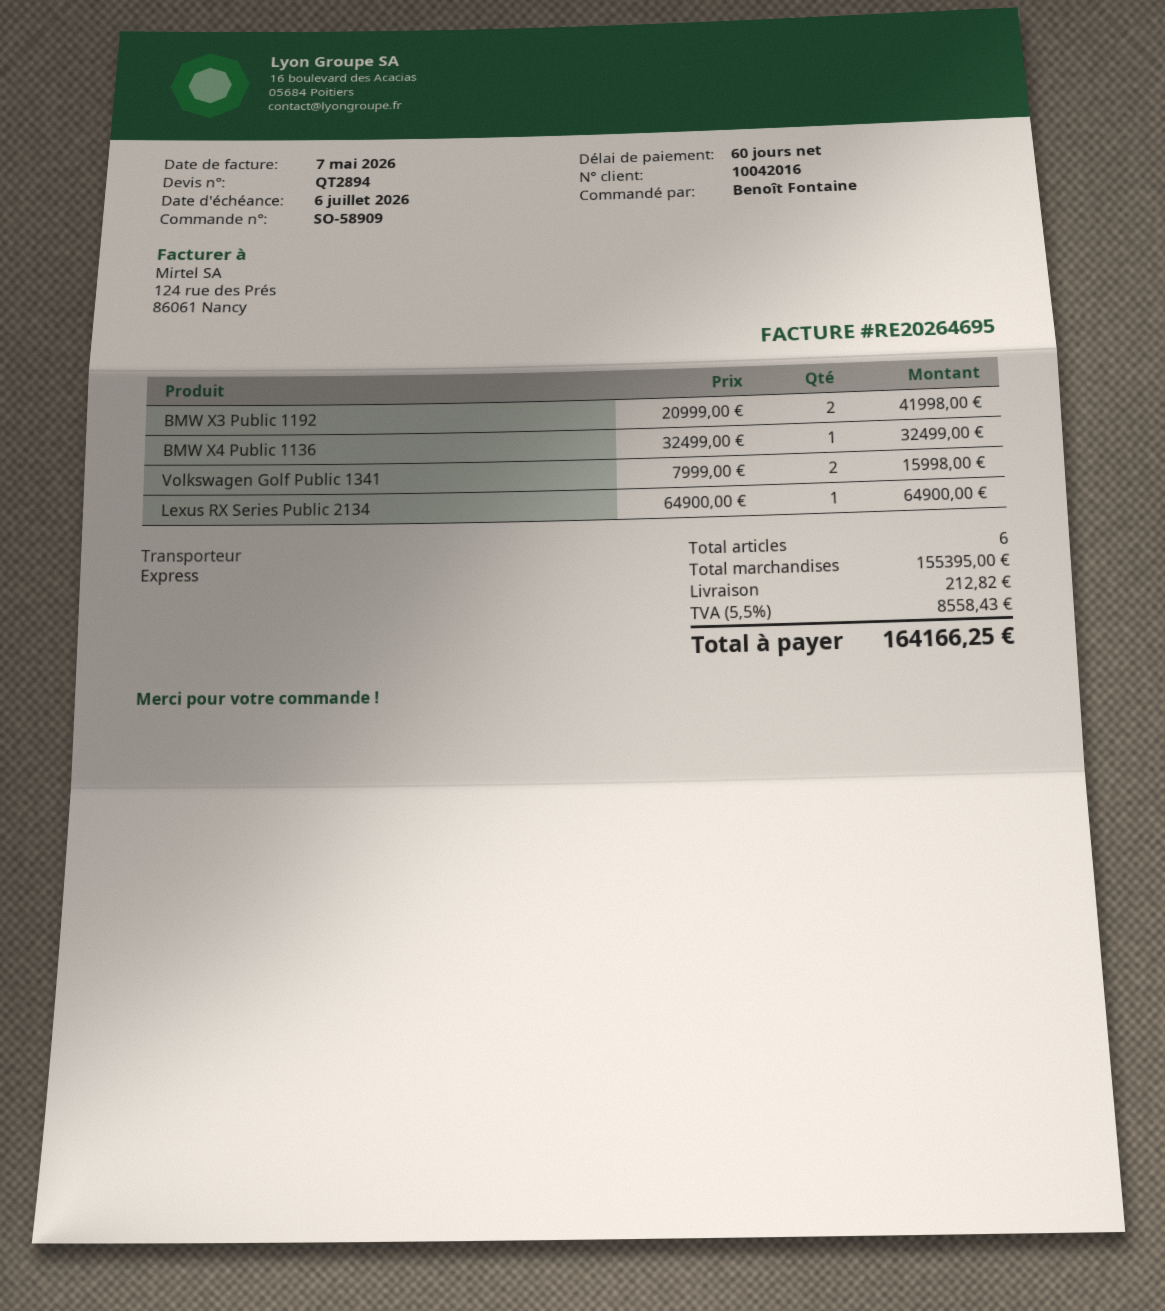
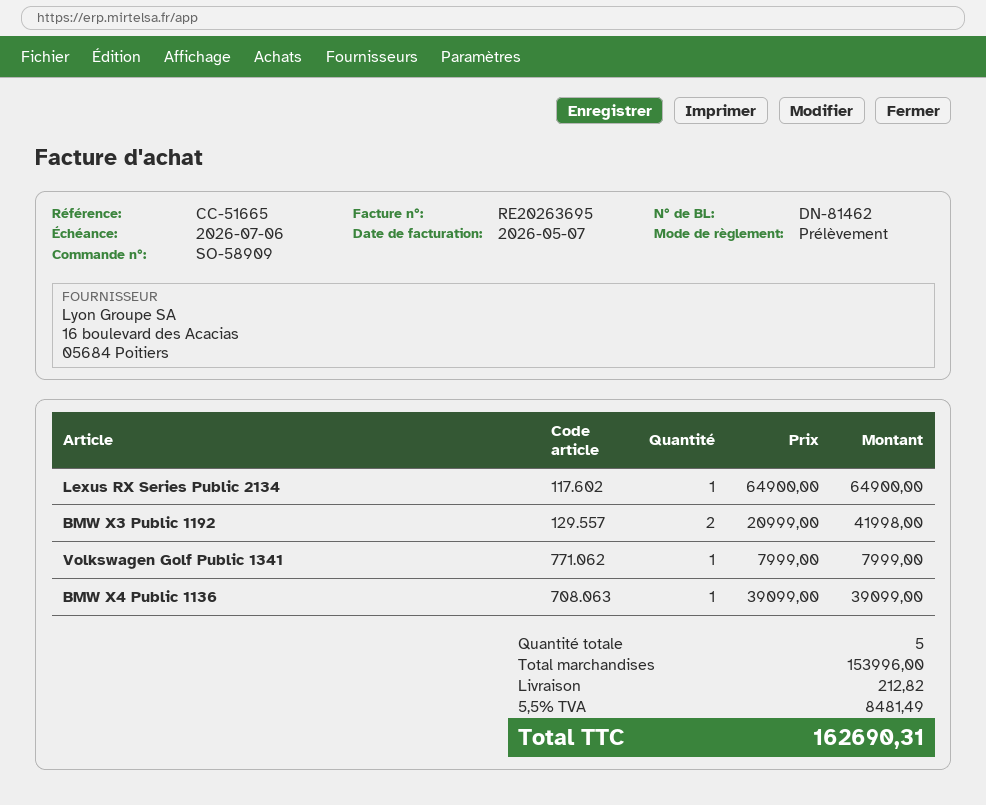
invoice number: RE20264695 -> RE20263695
BMW X4 Public 1136: 1 x 32499.00 = 32499.00 -> 1 x 39099.00 = 39099.00
Volkswagen Golf Public 1341: 2 x 7999.00 = 15998.00 -> 1 x 7999.00 = 7999.00
total quantity: 6 -> 5
subtotal: 155395.00 -> 153996.00
tax: 5.5% = 8558.43 -> 5.5% = 8481.49
total: 164166.25 -> 162690.31

